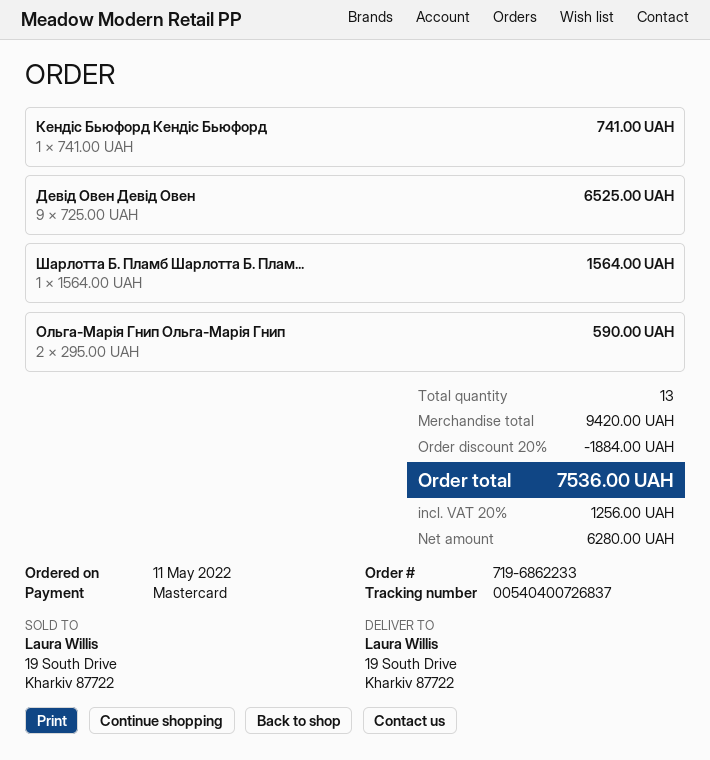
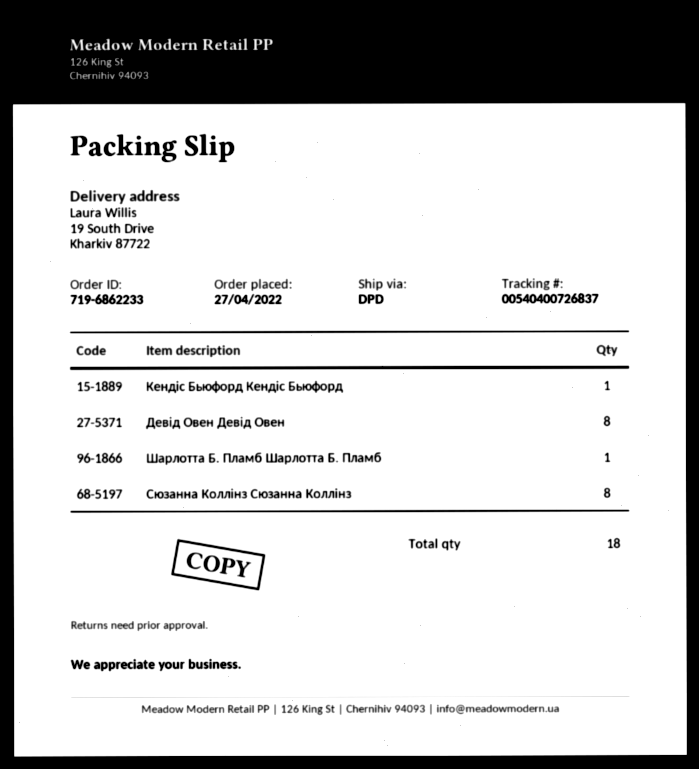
order date: 2022-05-11 -> 2022-04-27
Девід Овен Девід Овен: 9 -> 8
Ольга-Марія Гнип Ольга-Марія Гнип: 2 -> none
Сюзанна Коллінз Сюзанна Коллінз: none -> 8
total quantity: 13 -> 18

